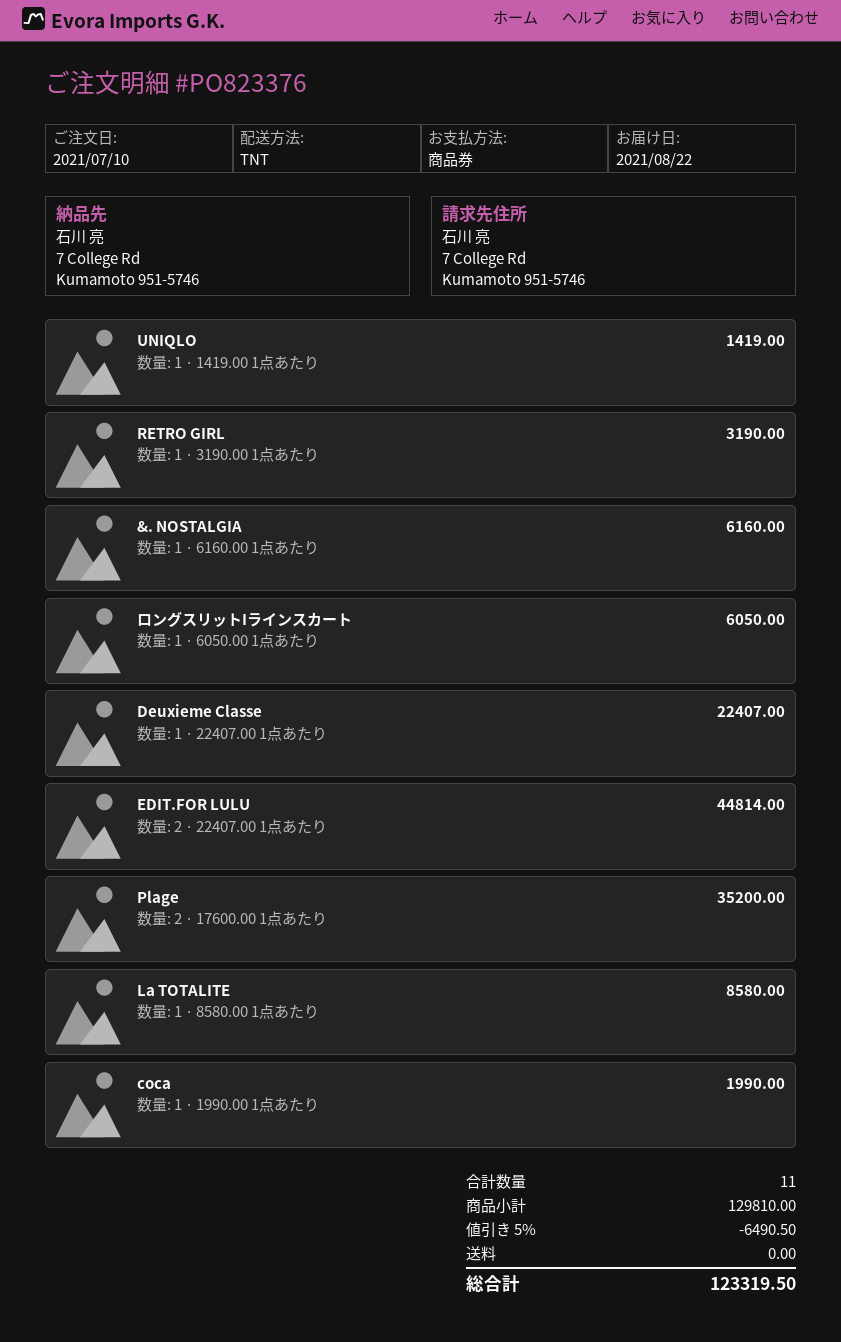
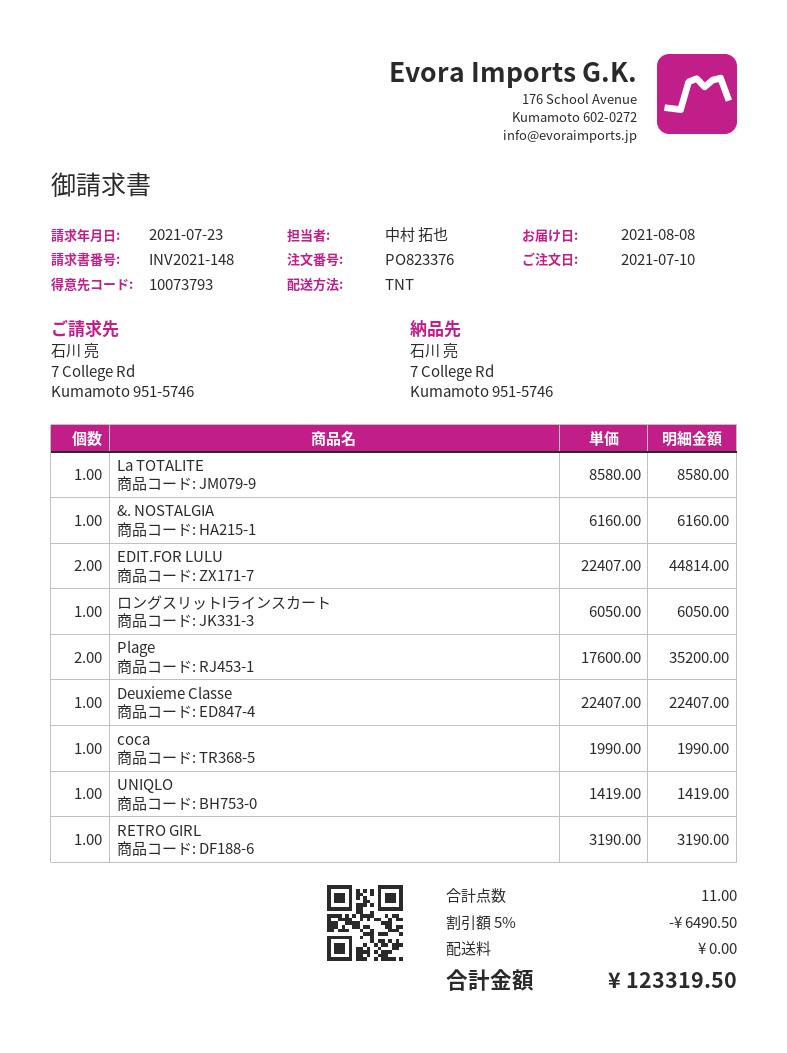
delivery date: 2021-08-22 -> 2021-08-08

